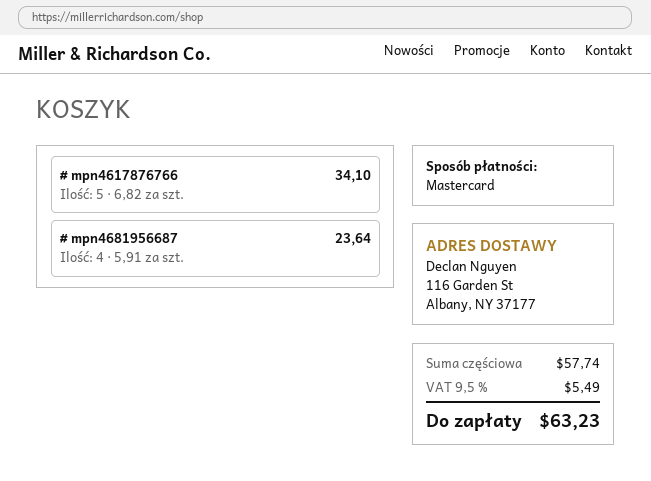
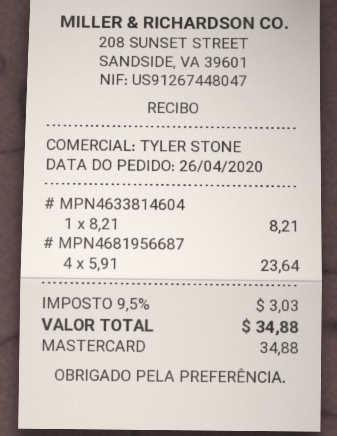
# mpn4617876766: 5 x 6.82 = 34.10 -> none
# MPN4633814604: none -> 1 x 8.21 = 8.21
tax: 9.5% = 5.49 -> 9.5% = 3.03
total: 63.23 -> 34.88

